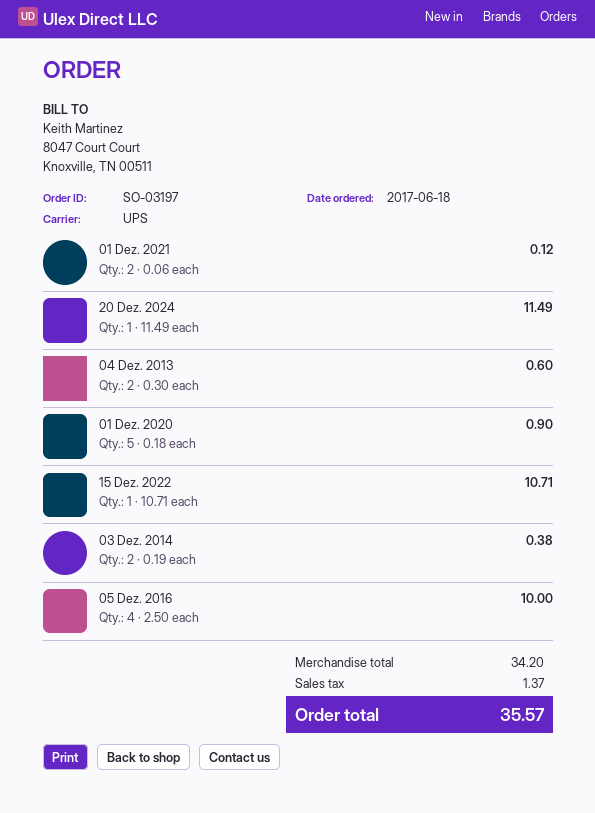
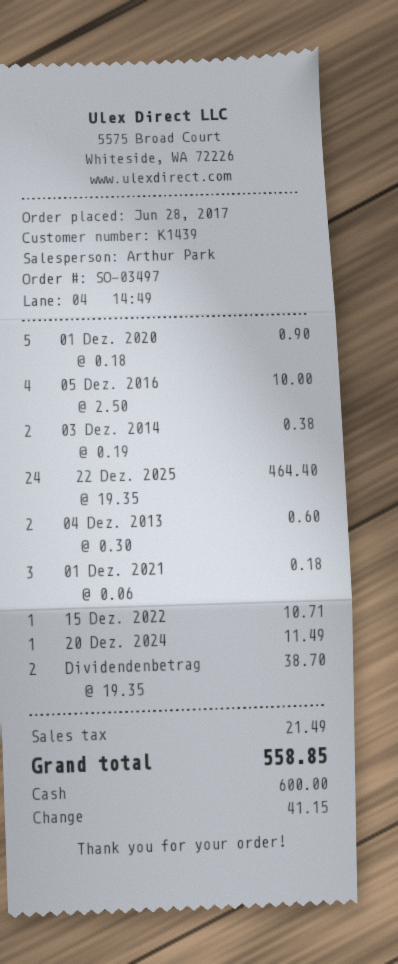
order number: SO-03197 -> SO-03497
order date: 2017-06-18 -> 2017-06-28
01 Dez. 2021: 2 x 0.06 = 0.12 -> 3 x 0.06 = 0.18
22 Dez. 2025: none -> 24 x 19.35 = 464.40
Dividendenbetrag: none -> 2 x 19.35 = 38.70
tax: 1.37 -> 21.49
total: 35.57 -> 558.85

